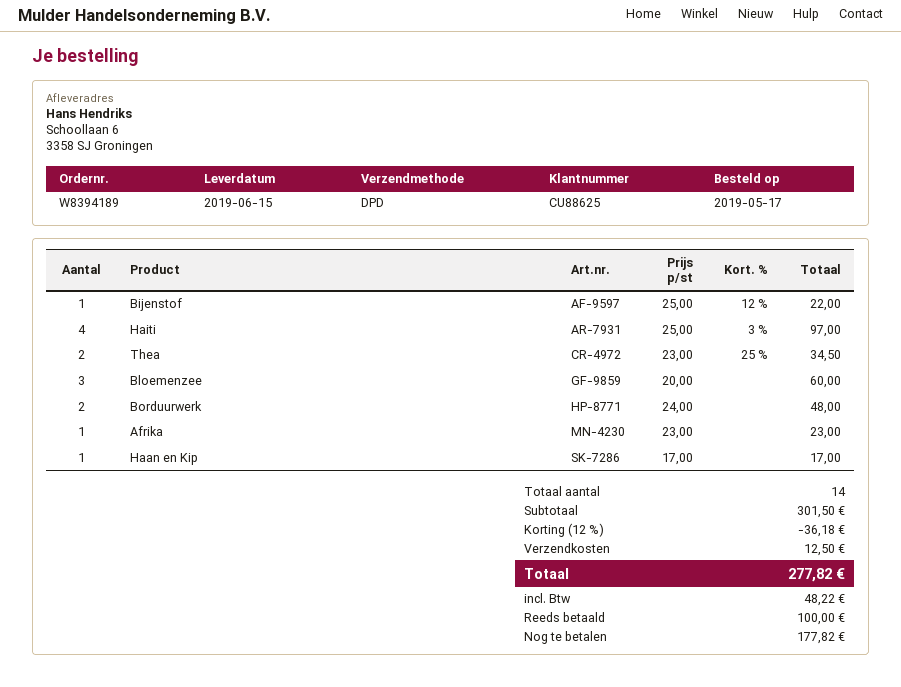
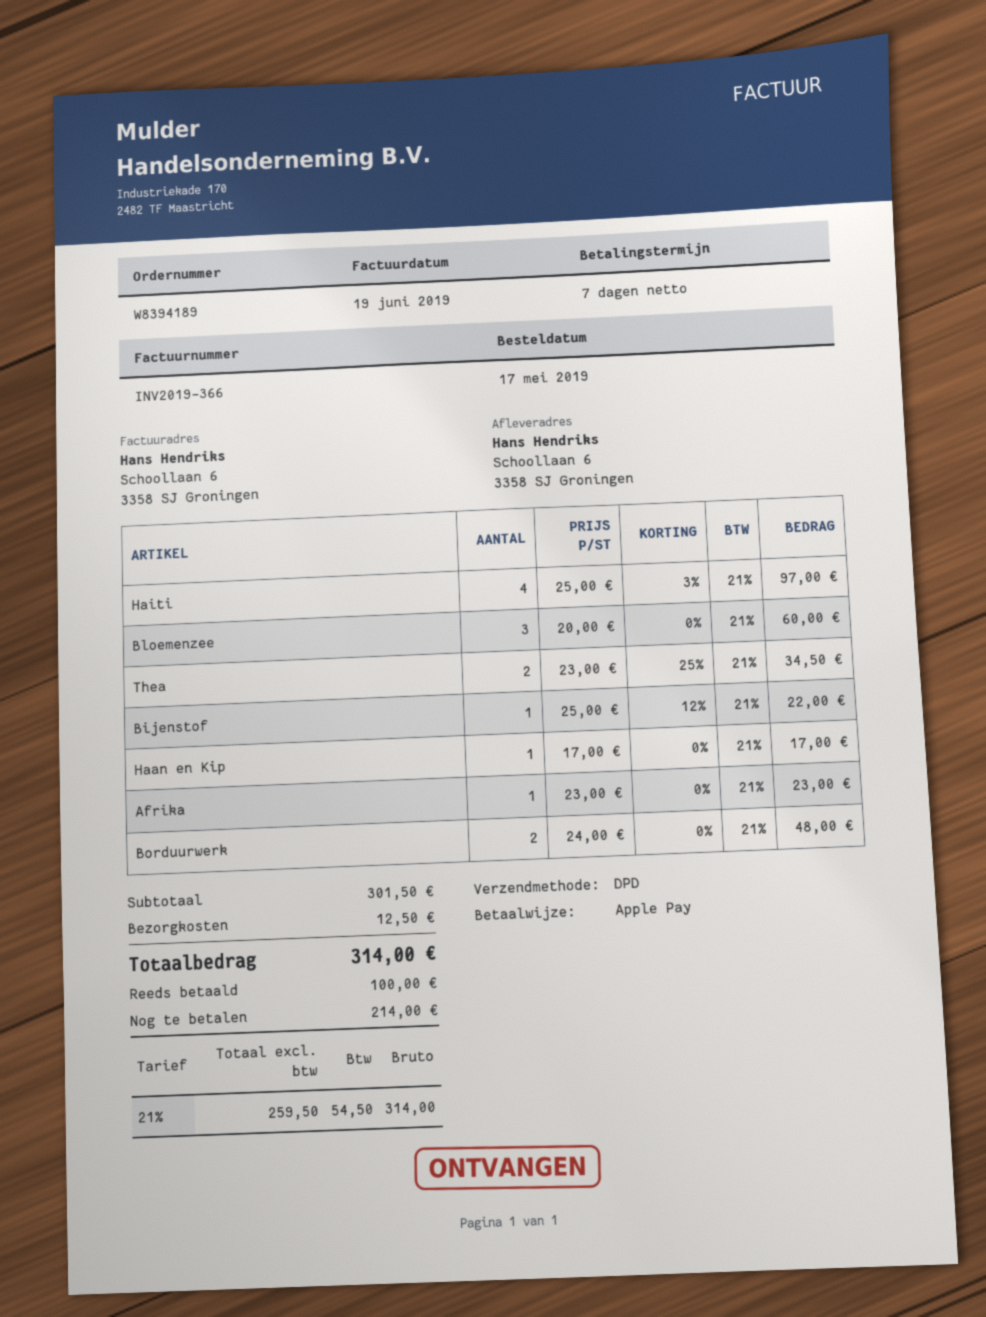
discount: 12% = 36.18 -> none
tax: 48.22 -> 54.50
total: 277.82 -> 314.00
balance: 177.82 -> 214.00

